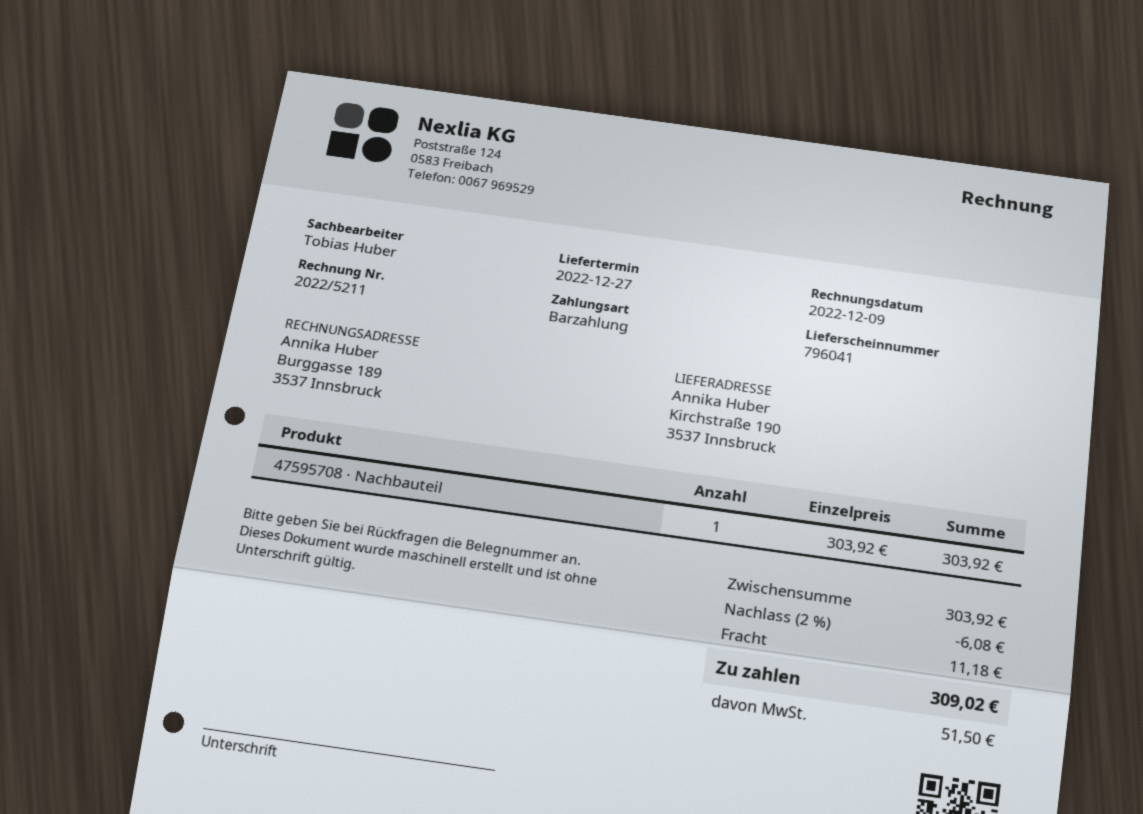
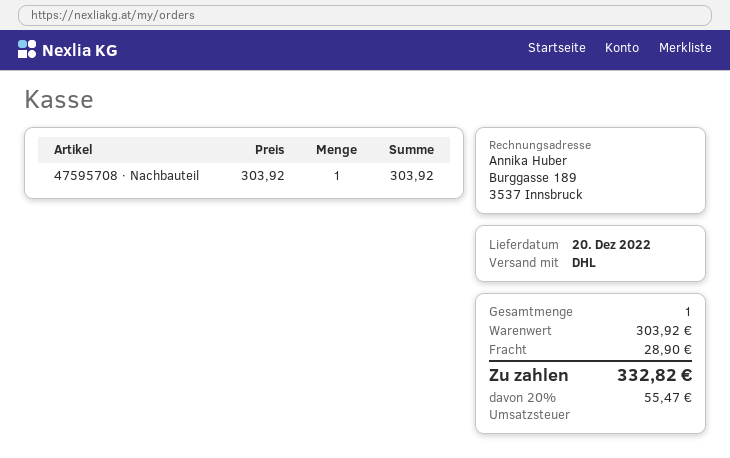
delivery date: 2022-12-27 -> 2022-12-20
discount: 2% = 6.08 -> none
shipping: 11.18 -> 28.90
tax: 51.50 -> 55.47
total: 309.02 -> 332.82

